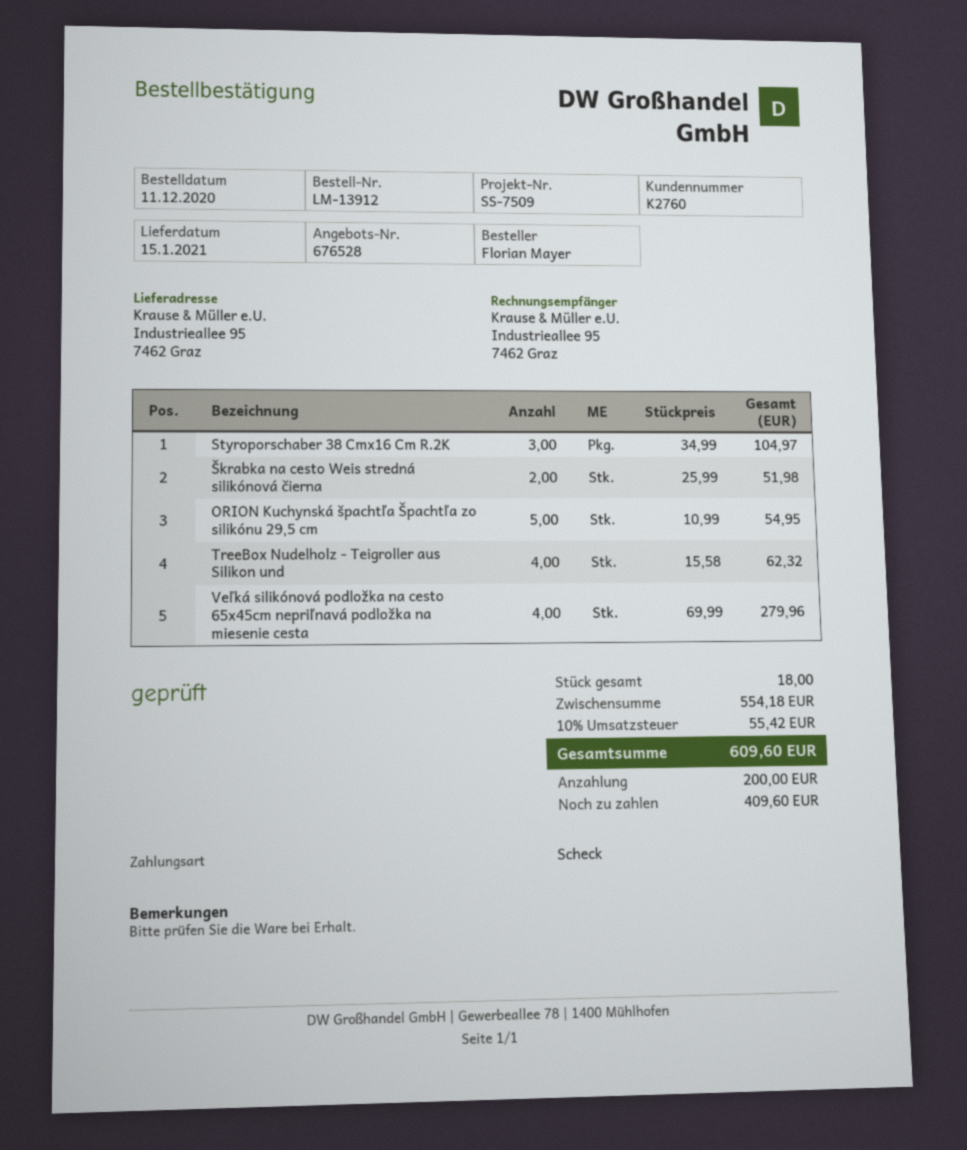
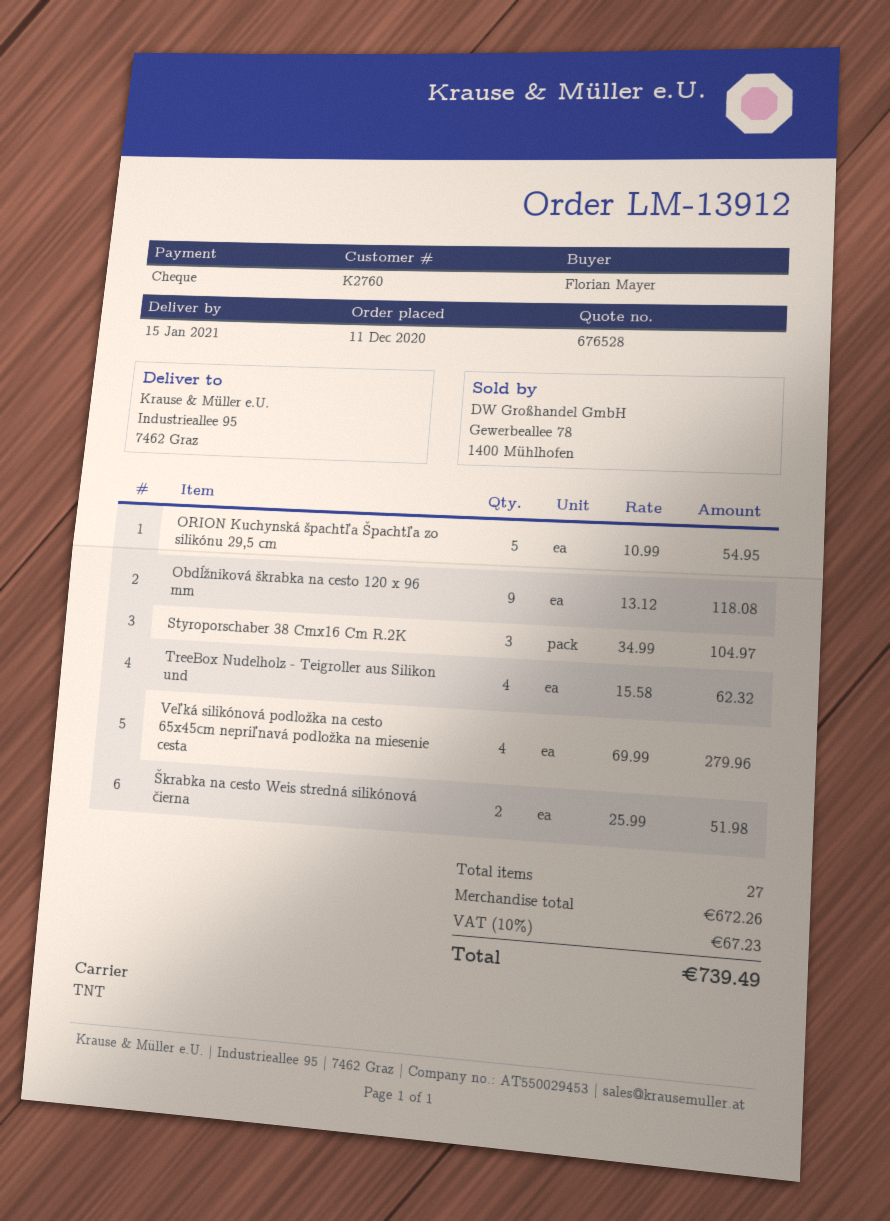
Obdĺžniková škrabka na cesto 120 x 96 mm: none -> 9 x 13.12 = 118.08
total quantity: 18 -> 27
subtotal: 554.18 -> 672.26
tax: 10% = 55.42 -> 10% = 67.23
total: 609.60 -> 739.49

